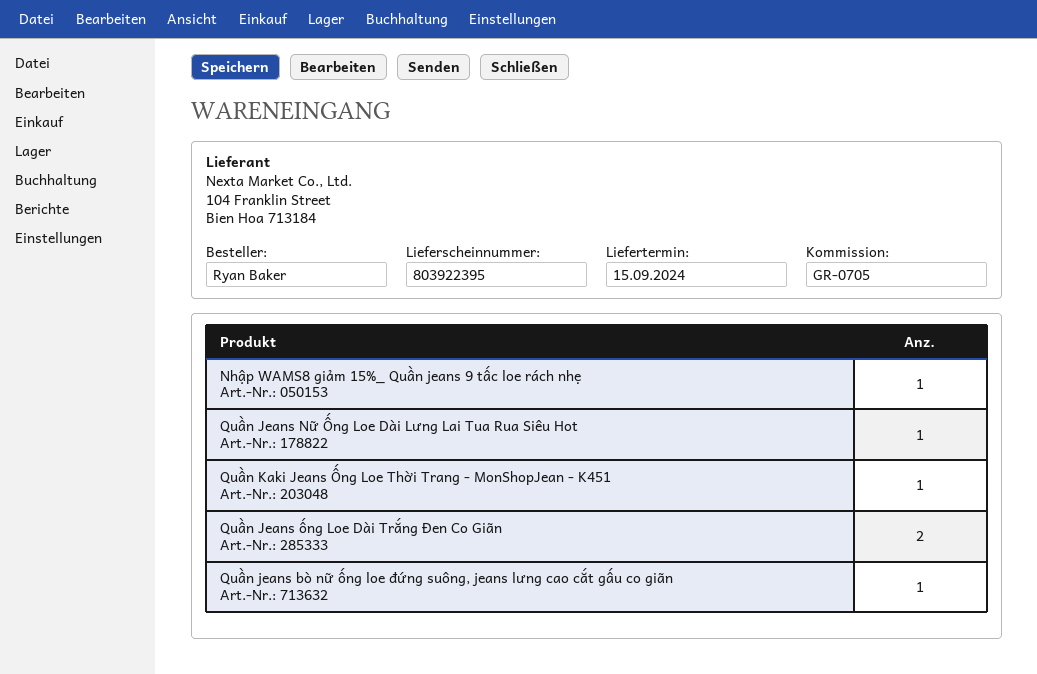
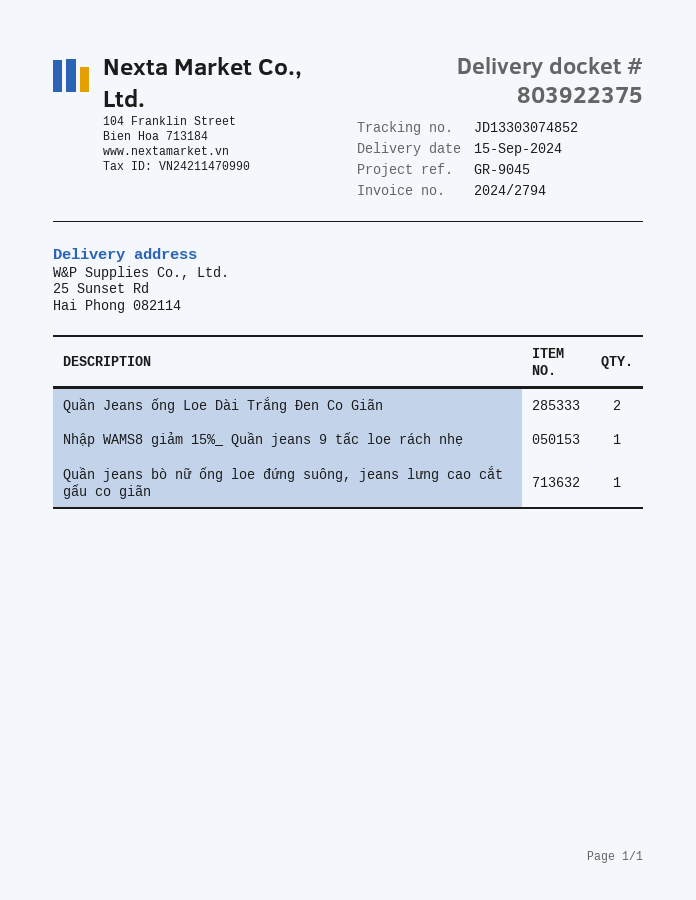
delivery note number: 803922395 -> 803922375
reference: GR-0705 -> GR-9045
Quần Jeans Nữ Ống Loe Dài Lưng Lai Tua Rua Siêu Hot: 1 -> none
Quần Kaki Jeans Ống Loe Thời Trang - MonShopJean - K451: 1 -> none

